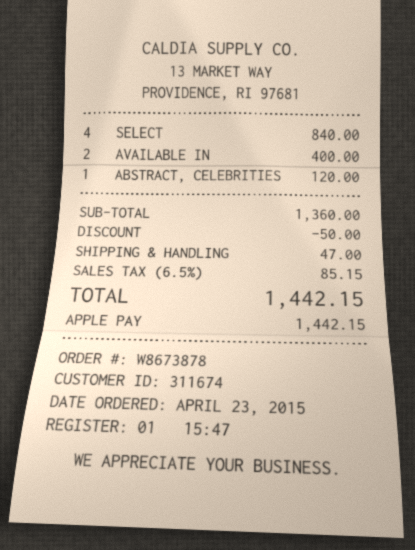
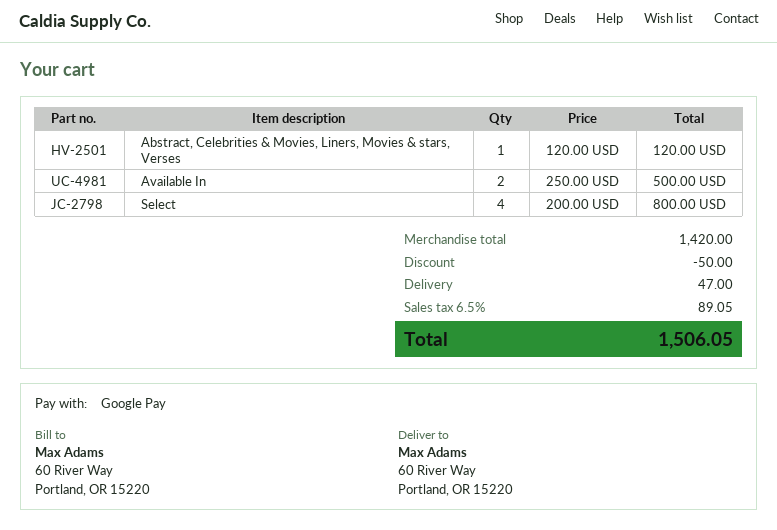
payment method: Apple Pay -> Google Pay
SELECT: 4 for 840.00 -> 4 for 800.00
AVAILABLE IN: 2 for 400.00 -> 2 for 500.00
subtotal: 1360.00 -> 1420.00
tax: 6.5% = 85.15 -> 6.5% = 89.05
total: 1442.15 -> 1506.05

